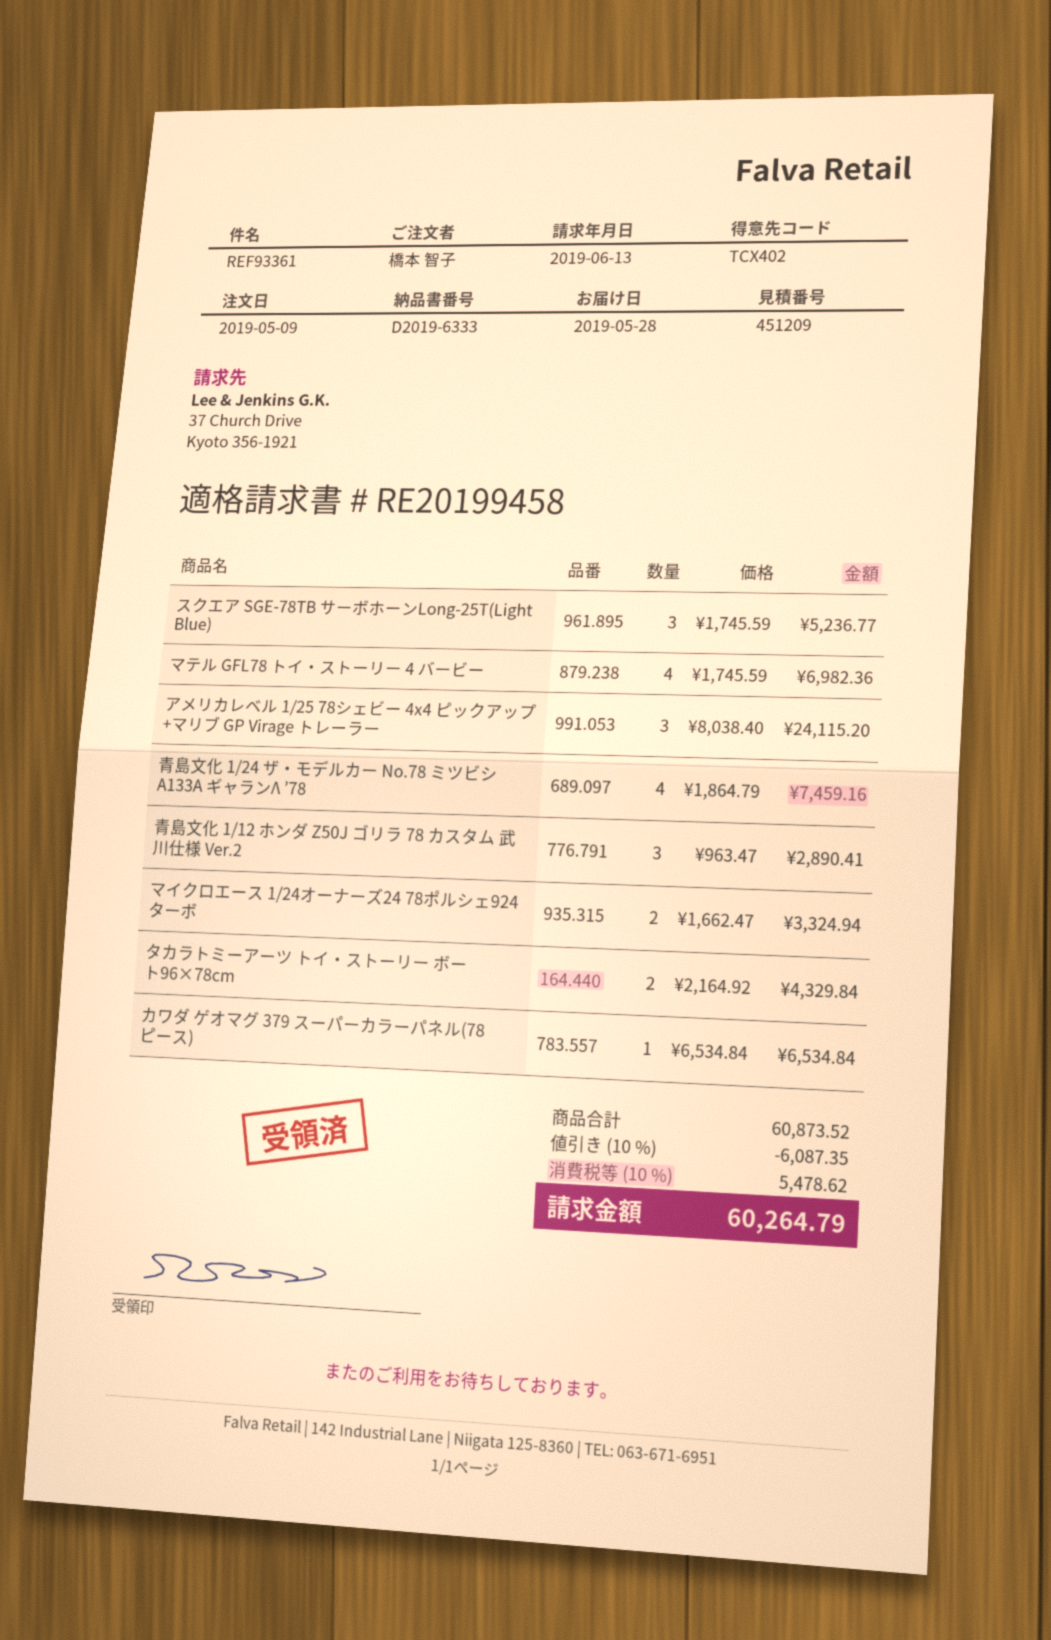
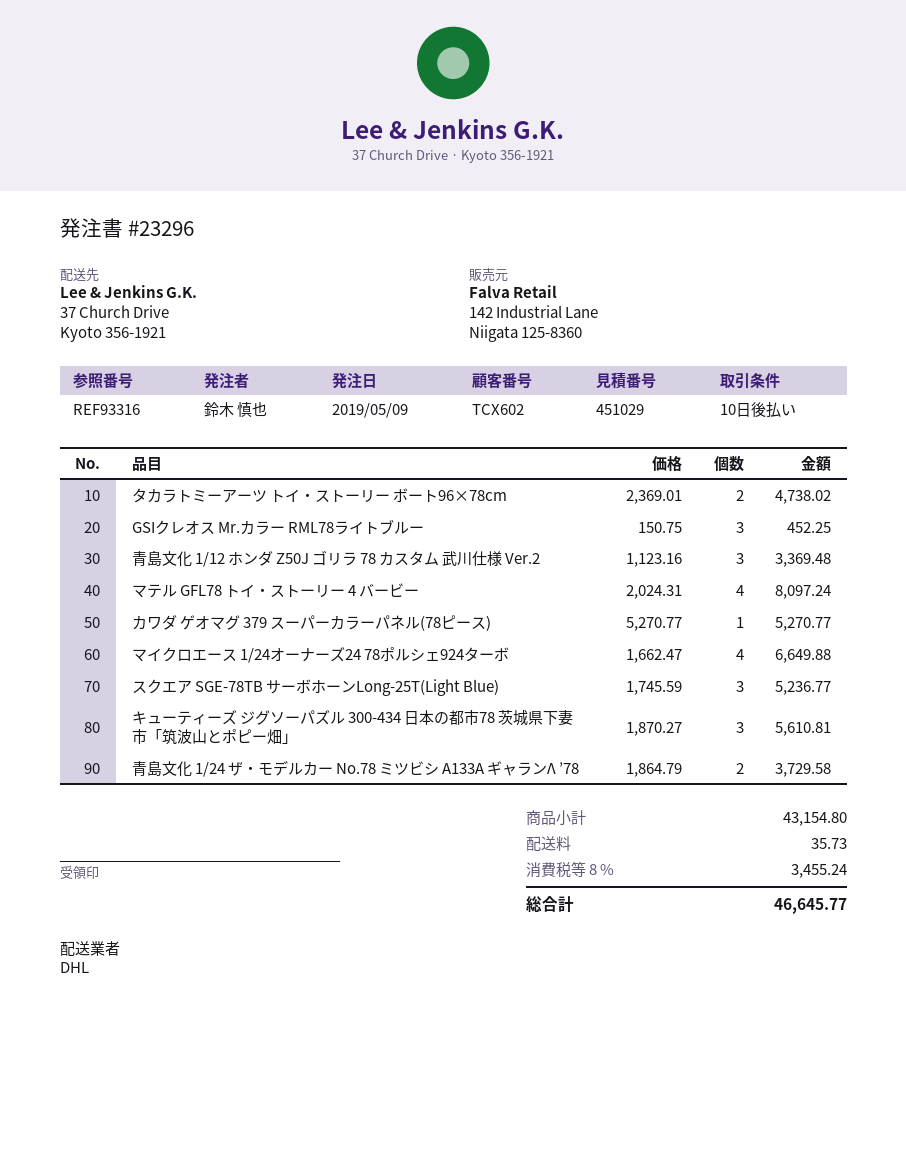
quote number: 451209 -> 451029
customer number: TCX402 -> TCX602
reference: REF93361 -> REF93316
ordered by: 橋本 智子 -> 鈴木 慎也
マテル GFL78 トイ・ストーリー 4 バービー: 4 x 1745.59 = 6982.36 -> 4 x 2024.31 = 8097.24
アメリカレベル 1/25 78シェビー 4x4 ピックアップ +マリブ GP Virage トレーラー: 3 x 8038.40 = 24115.20 -> none
青島文化 1/24 ザ・モデルカー No.78 ミツビシ A133A ギャランΛ ’78: 4 x 1864.79 = 7459.16 -> 2 x 1864.79 = 3729.58
青島文化 1/12 ホンダ Z50J ゴリラ 78 カスタム 武川仕様 Ver.2: 3 x 963.47 = 2890.41 -> 3 x 1123.16 = 3369.48
マイクロエース 1/24オーナーズ24 78ポルシェ924ターボ: 2 x 1662.47 = 3324.94 -> 4 x 1662.47 = 6649.88
タカラトミーアーツ トイ・ストーリー ボート96×78cm: 2 x 2164.92 = 4329.84 -> 2 x 2369.01 = 4738.02
カワダ ゲオマグ 379 スーパーカラーパネル(78ピース): 1 x 6534.84 = 6534.84 -> 1 x 5270.77 = 5270.77
GSIクレオス Mr.カラー RML78ライトブルー: none -> 3 x 150.75 = 452.25
キューティーズ ジグソーパズル 300-434 日本の都市78 茨城県下妻市「筑波山とポピー畑」: none -> 3 x 1870.27 = 5610.81
subtotal: 60873.52 -> 43154.80
discount: 10% = 6087.35 -> none
shipping: none -> 35.73
tax: 10% = 5478.62 -> 8% = 3455.24
total: 60264.79 -> 46645.77

